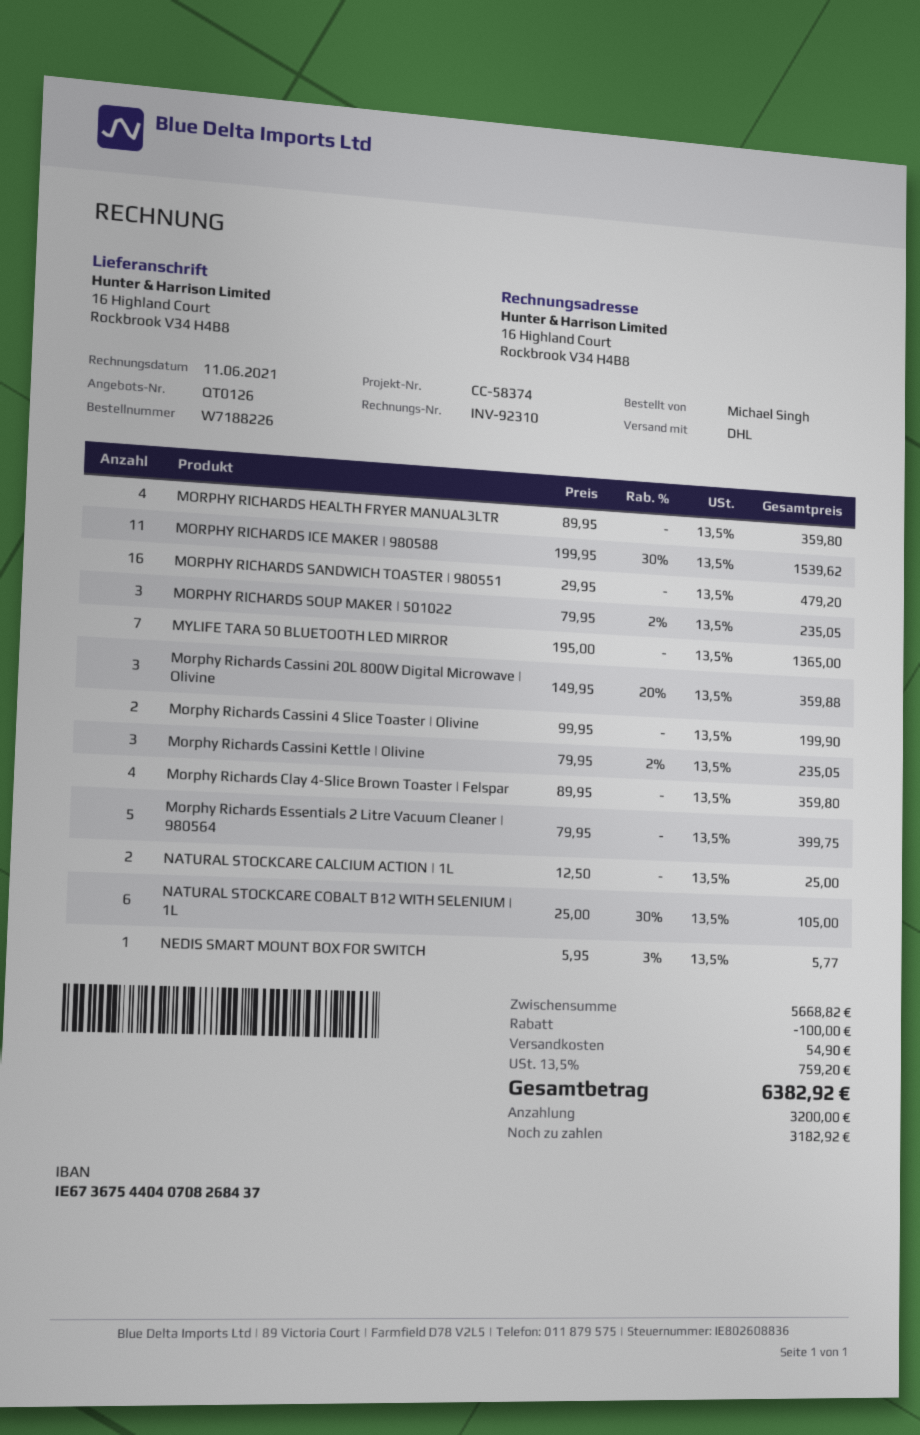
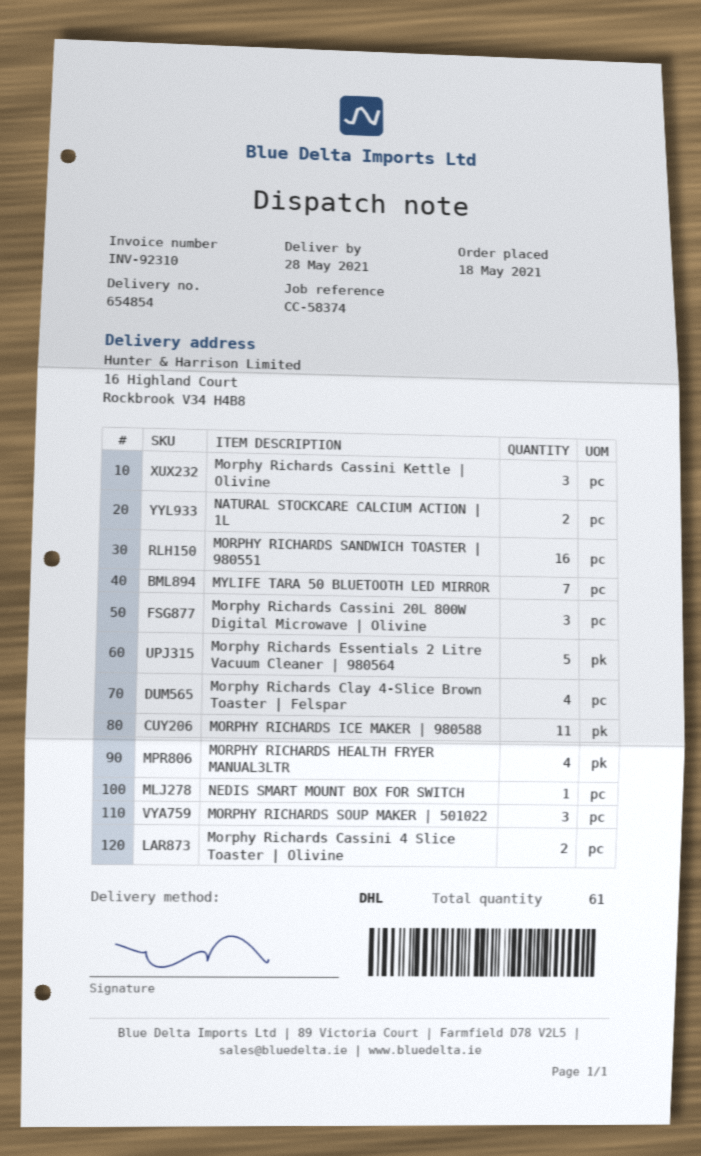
NATURAL STOCKCARE COBALT B12 WITH SELENIUM | 1L: 6 -> none

